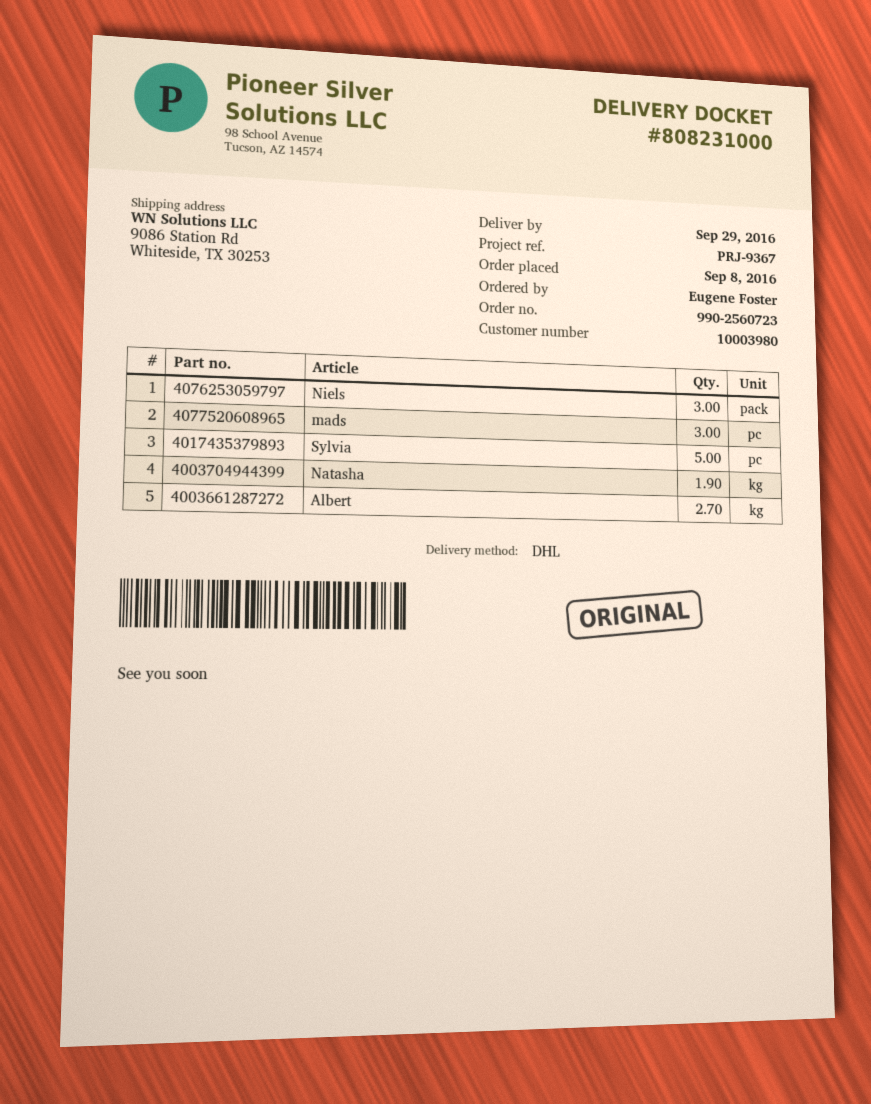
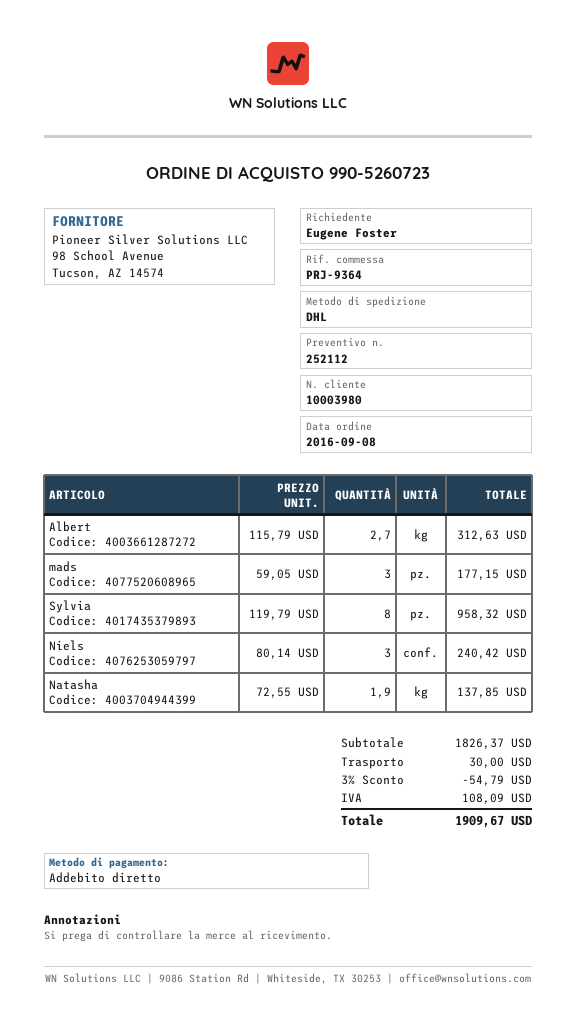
order number: 990-2560723 -> 990-5260723
reference: PRJ-9367 -> PRJ-9364
Sylvia: 5 -> 8

